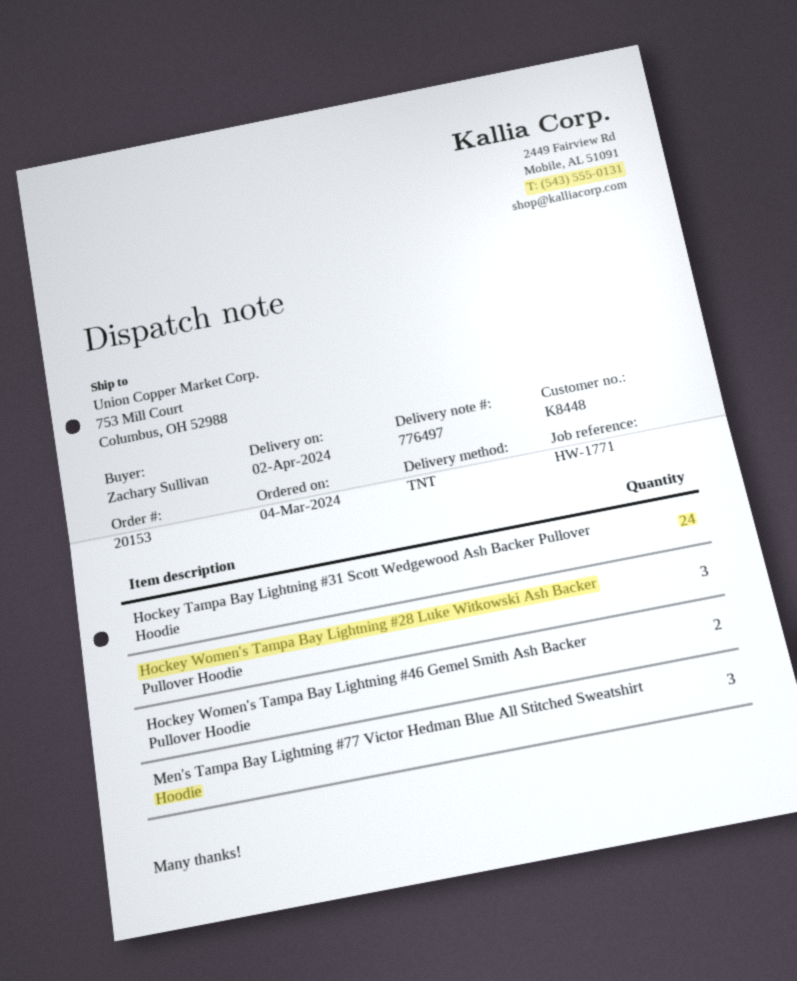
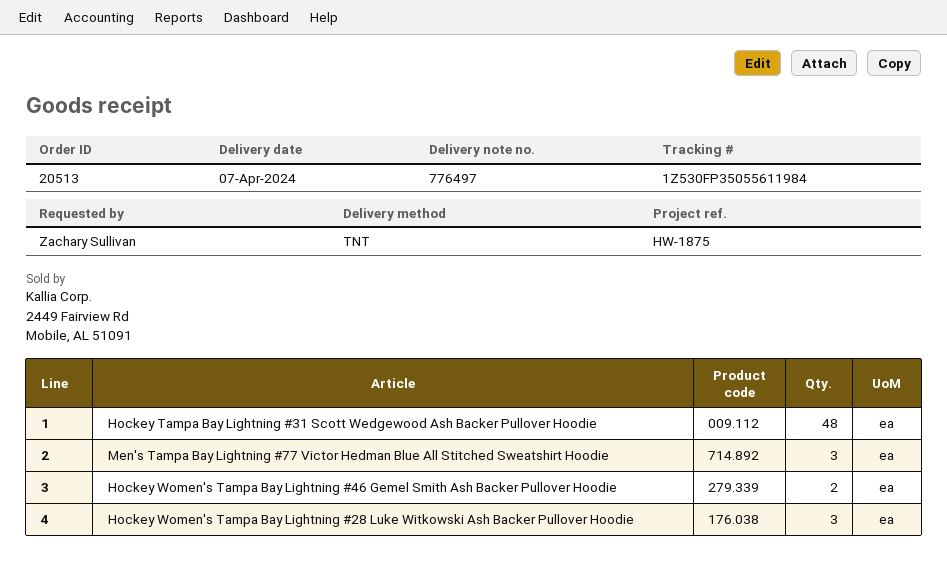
order number: 20153 -> 20513
delivery date: 2024-04-02 -> 2024-04-07
reference: HW-1771 -> HW-1875
Hockey Tampa Bay Lightning #31 Scott Wedgewood Ash Backer Pullover Hoodie: 24 -> 48

